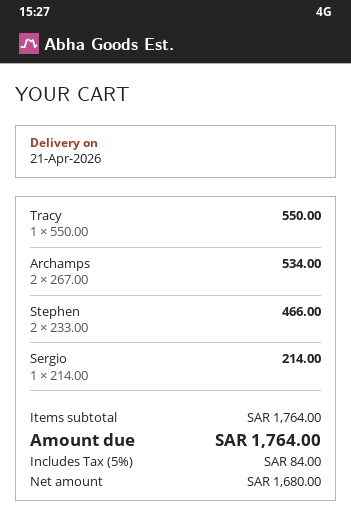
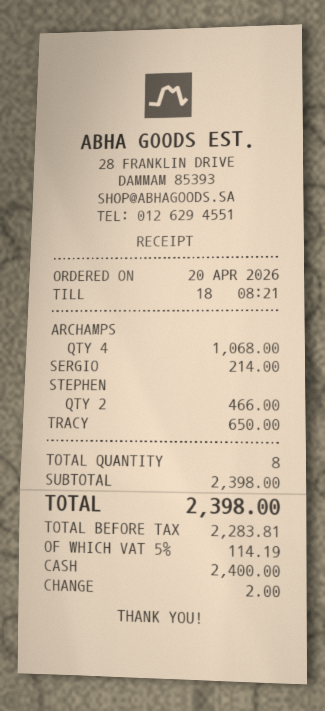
Tracy: 1 for 550.00 -> 1 for 650.00
Archamps: 2 for 534.00 -> 4 for 1068.00
subtotal: 1764.00 -> 2398.00
net: 1680.00 -> 2283.81
tax: 5% = 84.00 -> 5% = 114.19
total: 1764.00 -> 2398.00

